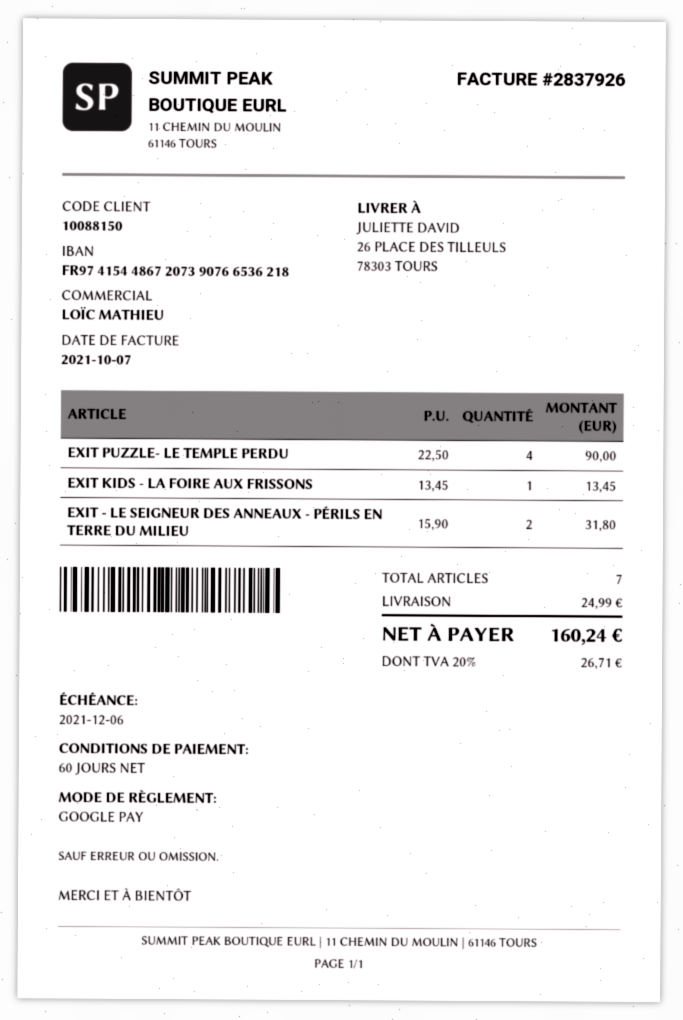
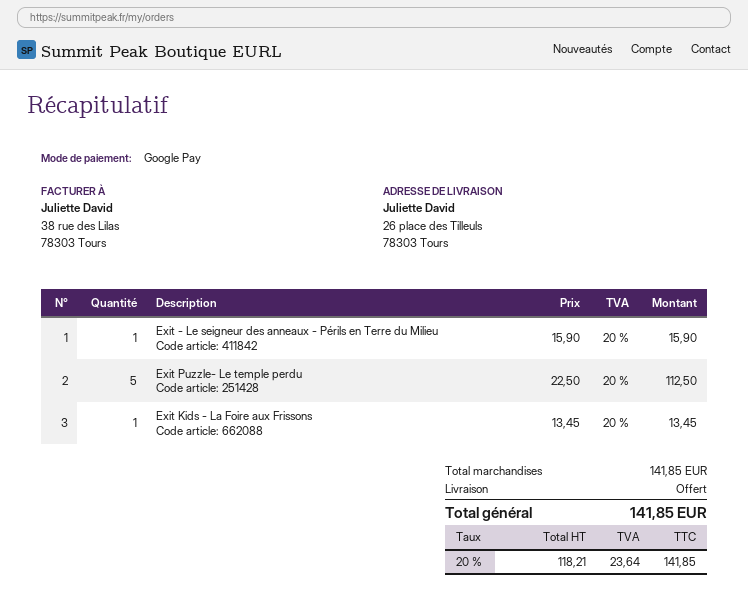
EXIT PUZZLE- LE TEMPLE PERDU: 4 x 22.50 = 90.00 -> 5 x 22.50 = 112.50
EXIT - LE SEIGNEUR DES ANNEAUX - PÉRILS EN TERRE DU MILIEU: 2 x 15.90 = 31.80 -> 1 x 15.90 = 15.90
shipping: 24.99 -> 0.00
tax: 20% = 26.71 -> 20% = 23.64
total: 160.24 -> 141.85

